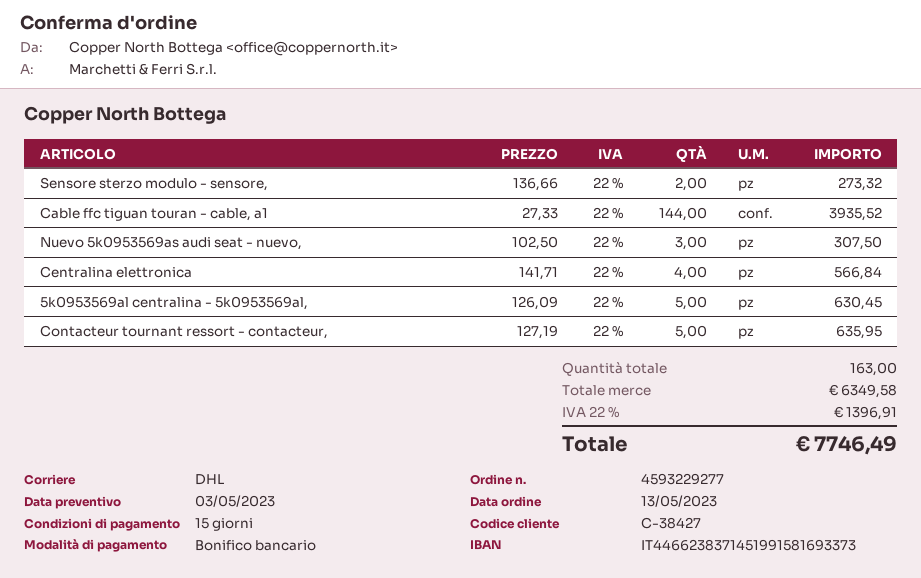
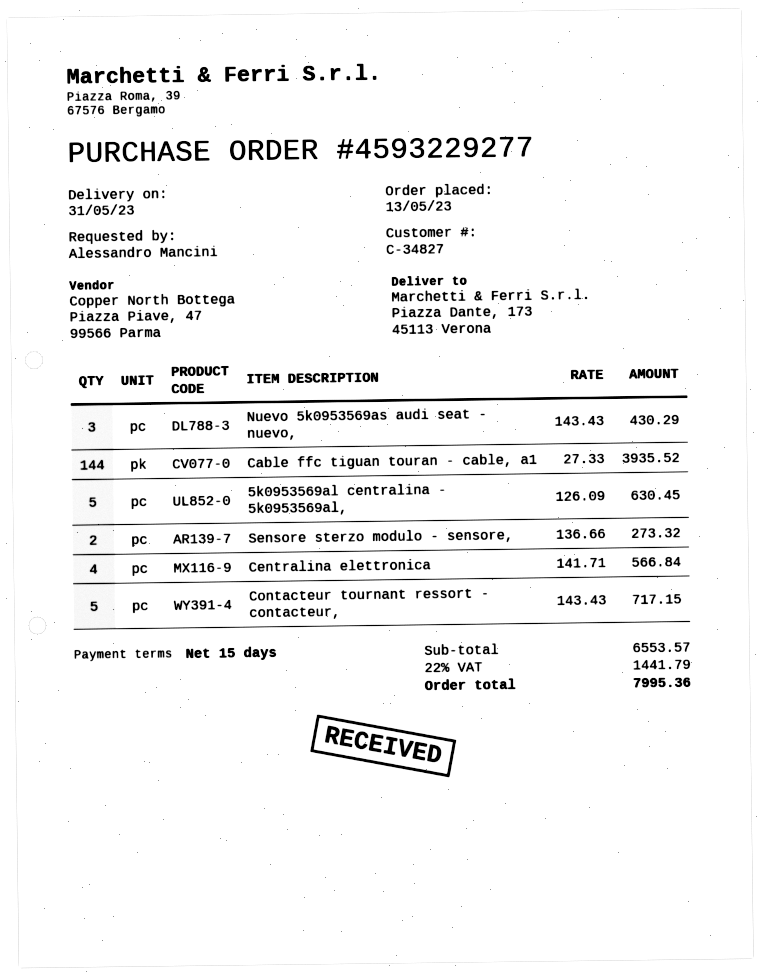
customer number: C-38427 -> C-34827
Nuevo 5k0953569as audi seat - nuevo,: 3 x 102.50 = 307.50 -> 3 x 143.43 = 430.29
Contacteur tournant ressort - contacteur,: 5 x 127.19 = 635.95 -> 5 x 143.43 = 717.15
subtotal: 6349.58 -> 6553.57
tax: 22% = 1396.91 -> 22% = 1441.79
total: 7746.49 -> 7995.36

